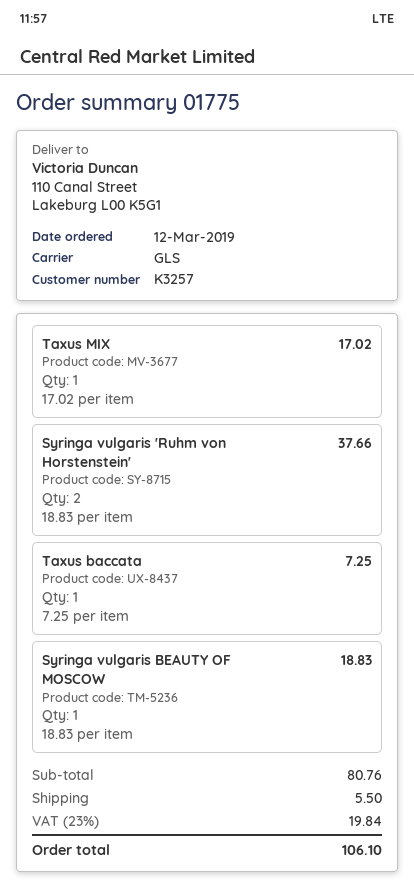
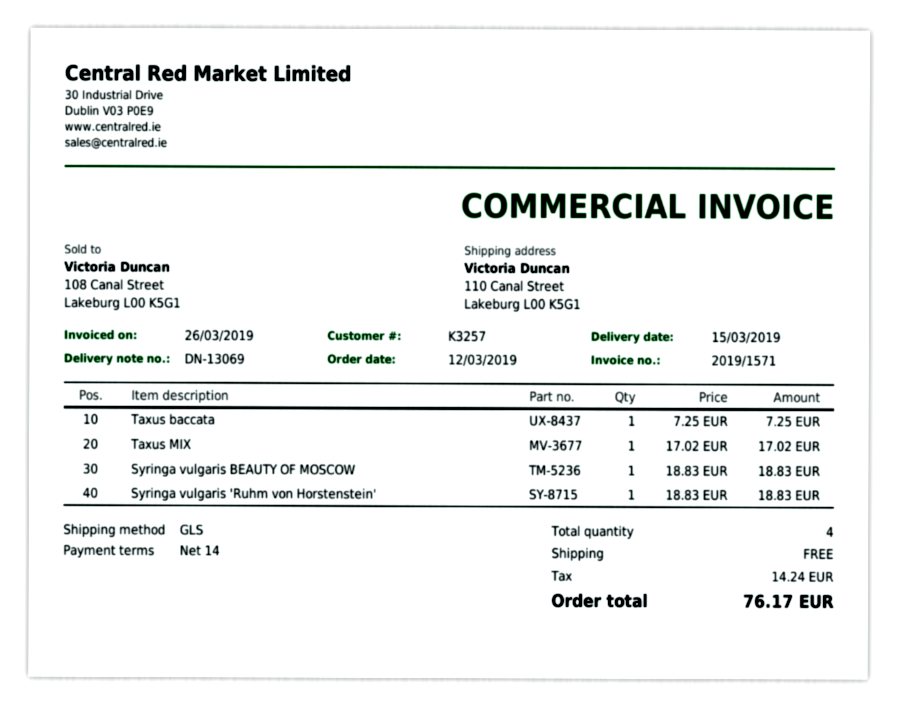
Syringa vulgaris 'Ruhm von Horstenstein': 2 x 18.83 = 37.66 -> 1 x 18.83 = 18.83
shipping: 5.50 -> 0.00
tax: 19.84 -> 14.24
total: 106.10 -> 76.17

